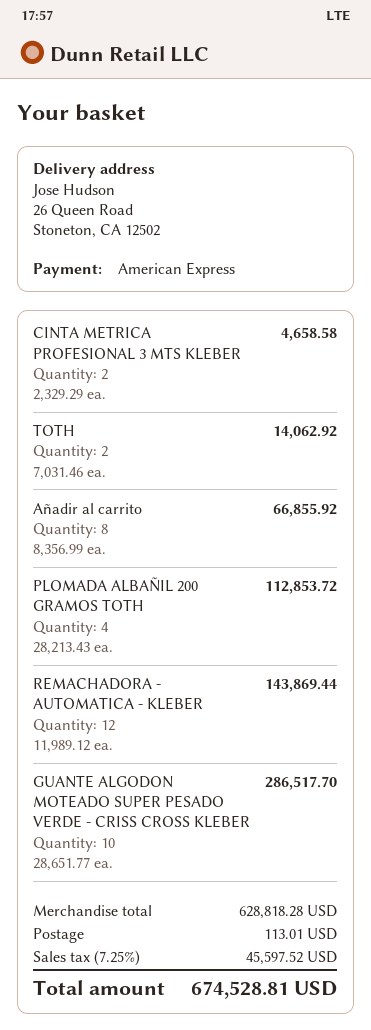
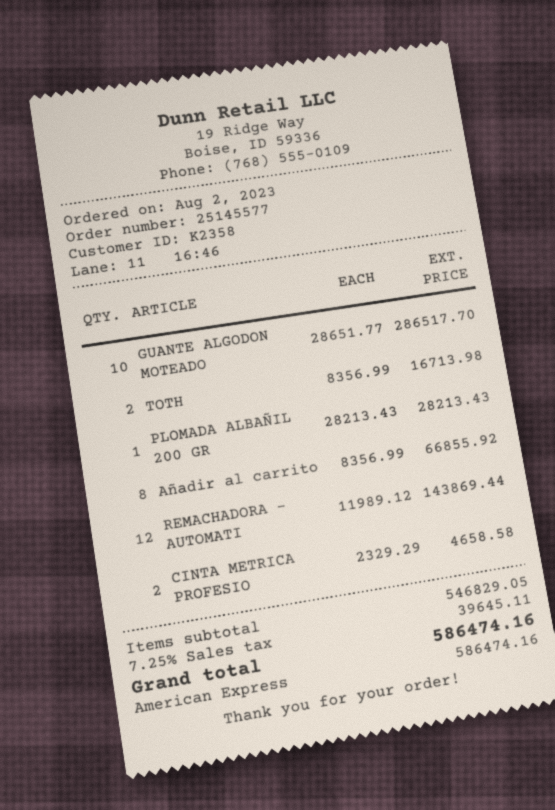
TOTH: 2 x 7031.46 = 14062.92 -> 2 x 8356.99 = 16713.98
PLOMADA ALBAÑIL 200 GRAMOS TOTH: 4 x 28213.43 = 112853.72 -> 1 x 28213.43 = 28213.43
subtotal: 628818.28 -> 546829.05
shipping: 113.01 -> none
tax: 7.25% = 45597.52 -> 7.25% = 39645.11
total: 674528.81 -> 586474.16

